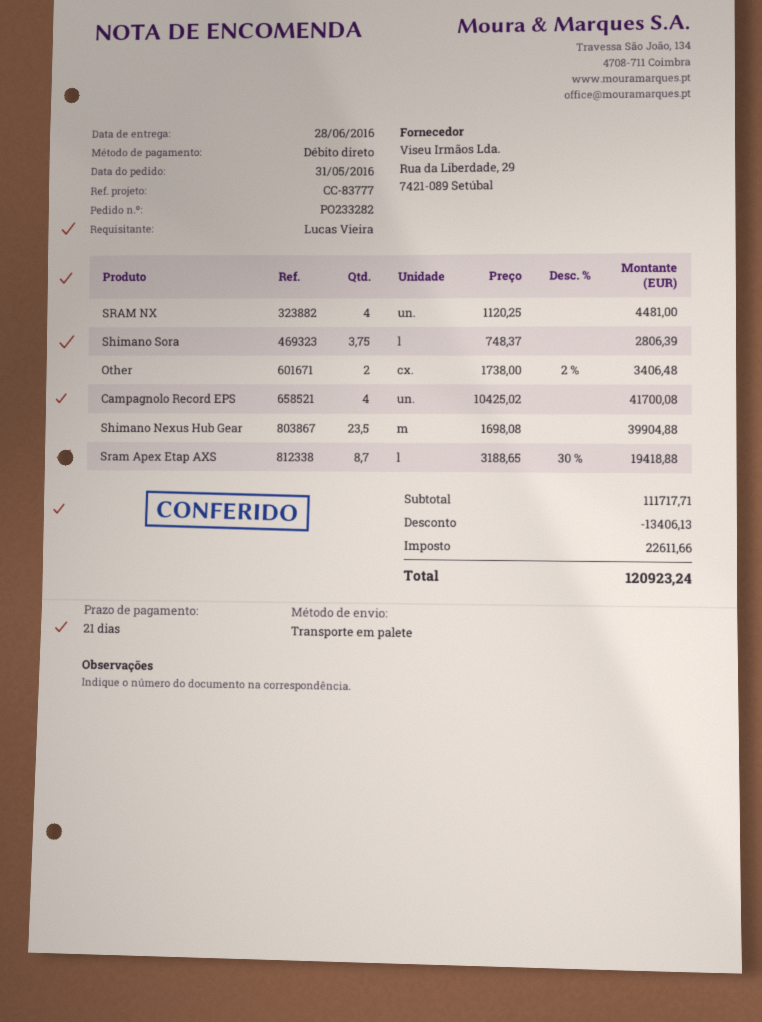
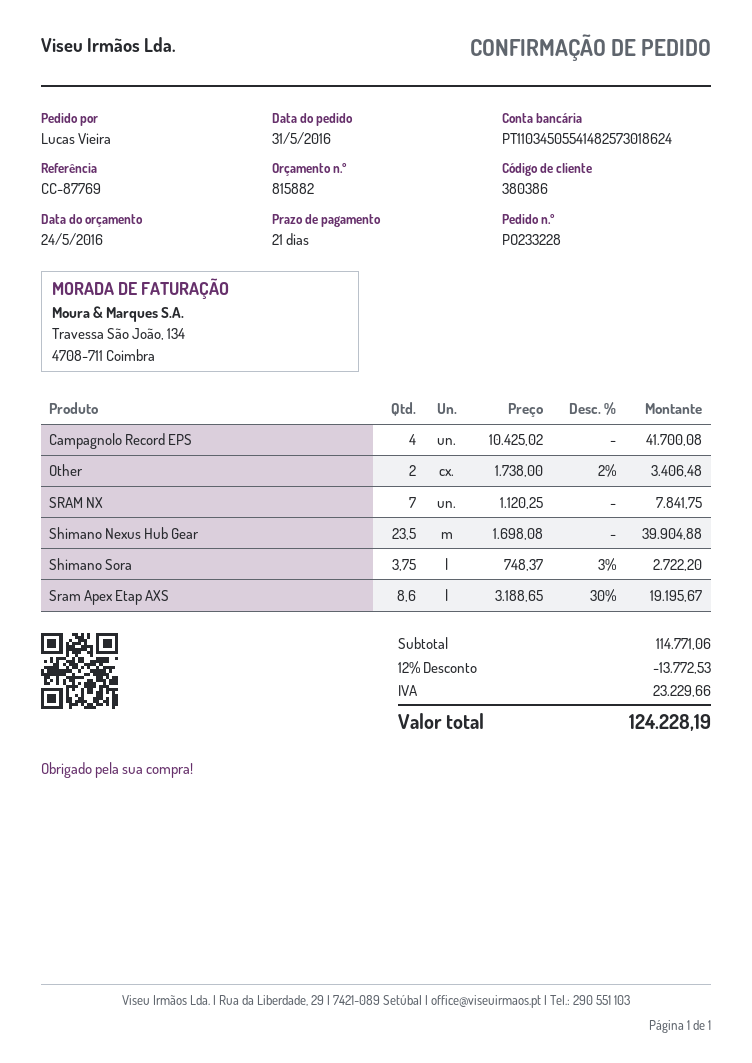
order number: PO233282 -> PO233228
reference: CC-83777 -> CC-87769
SRAM NX: 4 x 1120.25 = 4481.00 -> 7 x 1120.25 = 7841.75
Shimano Sora: 3.75 x 748.37 = 2806.39 -> 3.75 x 748.37 - 3% = 2722.20
Sram Apex Etap AXS: 8.7 x 3188.65 - 30% = 19418.88 -> 8.6 x 3188.65 - 30% = 19195.67
subtotal: 111717.71 -> 114771.06
discount: 13406.13 -> 13772.53
tax: 22611.66 -> 23229.66
total: 120923.24 -> 124228.19

